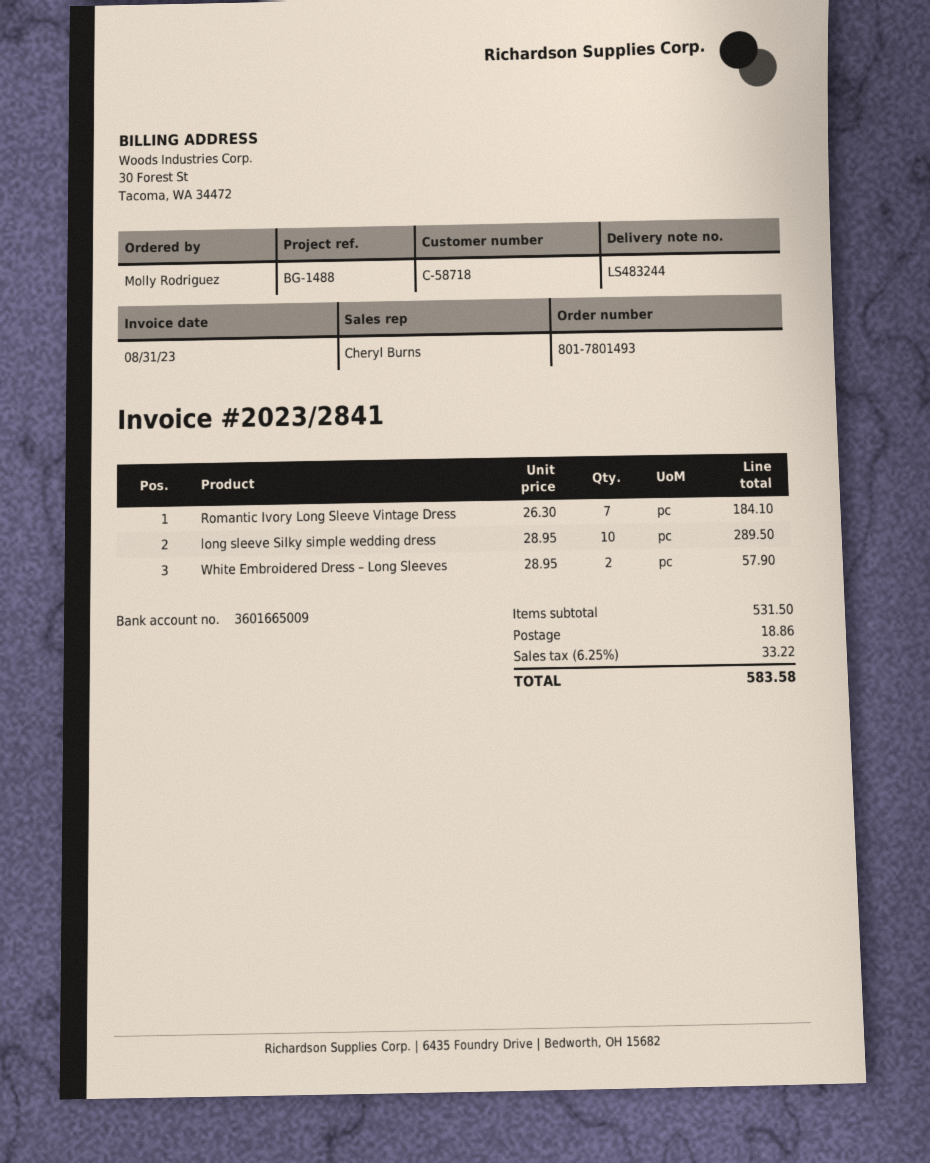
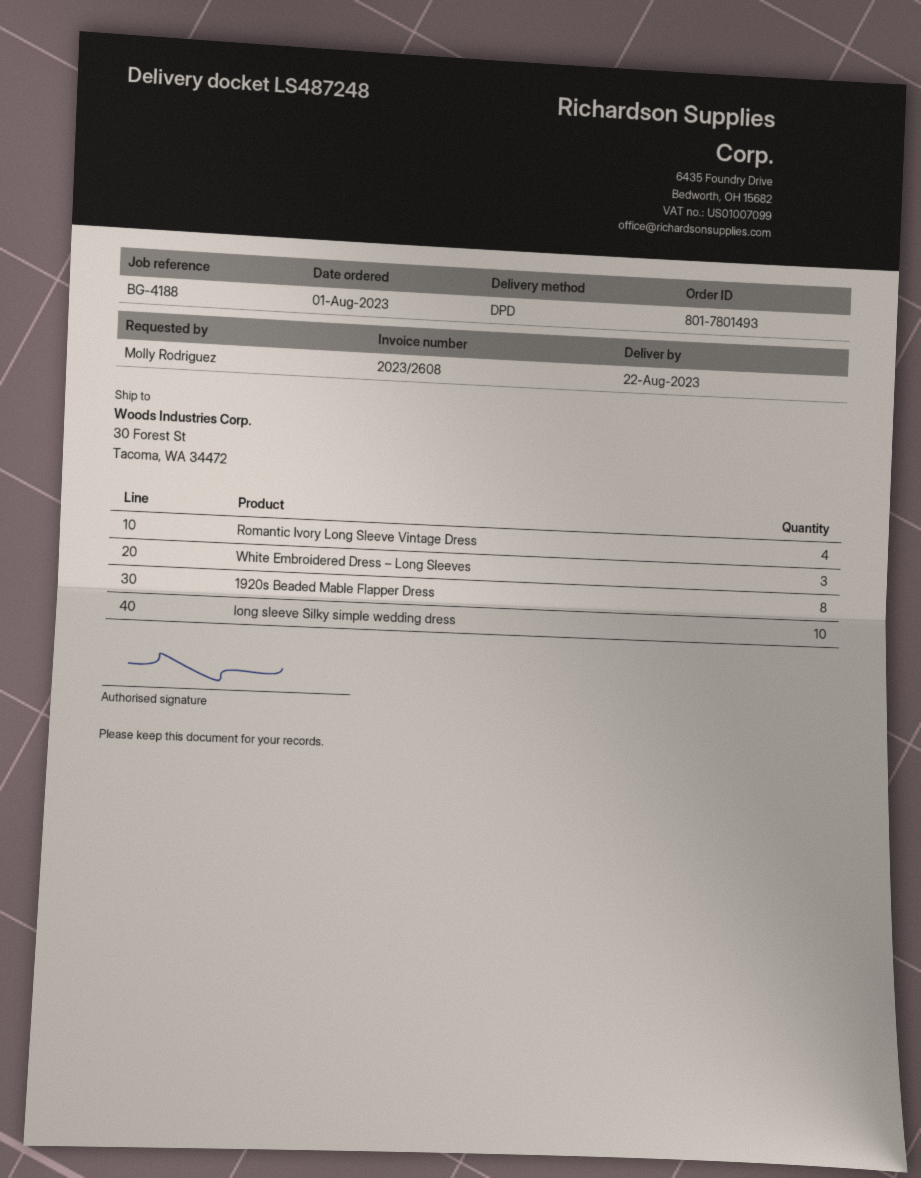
delivery note number: LS483244 -> LS487248
invoice number: 2023/2841 -> 2023/2608
reference: BG-1488 -> BG-4188
Romantic Ivory Long Sleeve Vintage Dress: 7 -> 4
White Embroidered Dress – Long Sleeves: 2 -> 3
1920s Beaded Mable Flapper Dress: none -> 8

